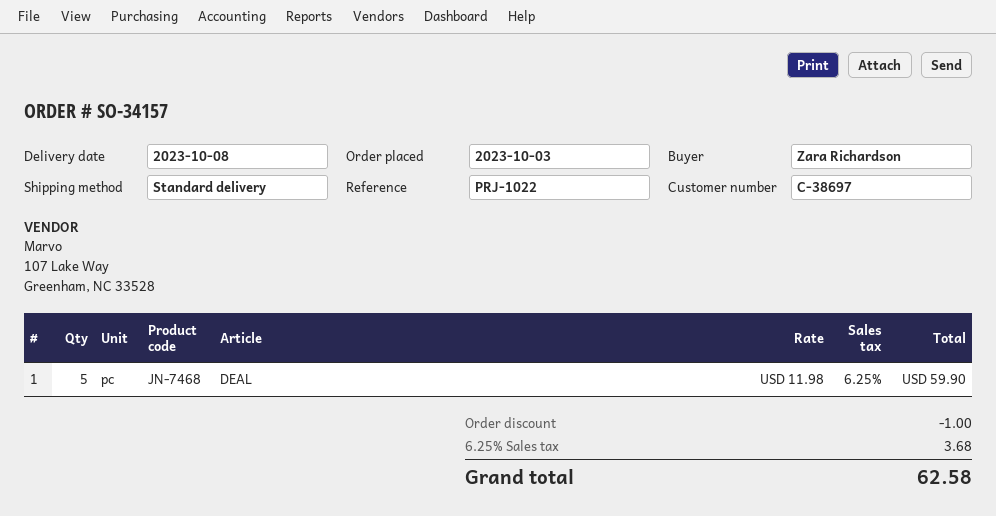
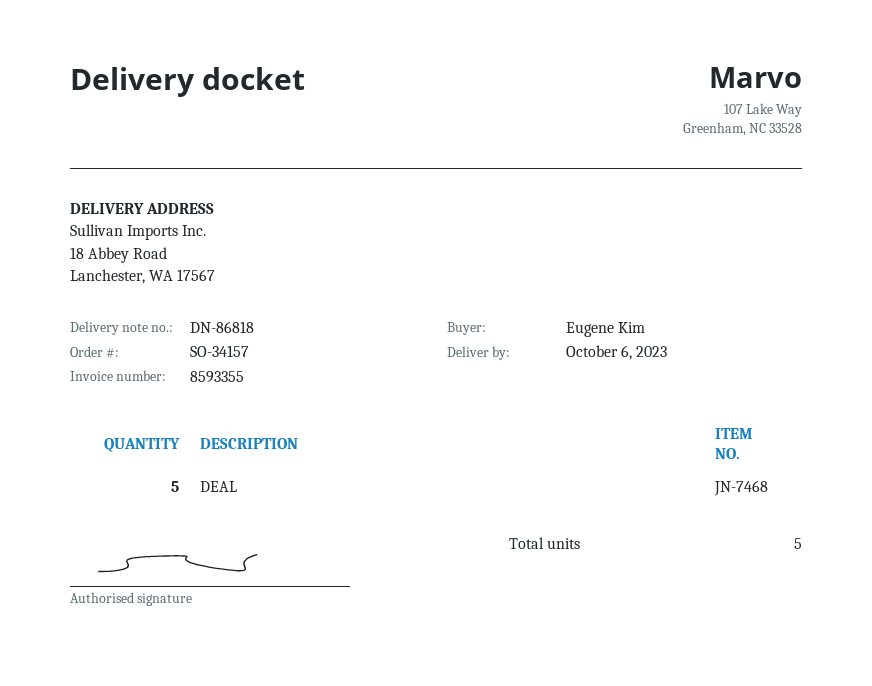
delivery date: 2023-10-08 -> 2023-10-06
ordered by: Zara Richardson -> Eugene Kim

